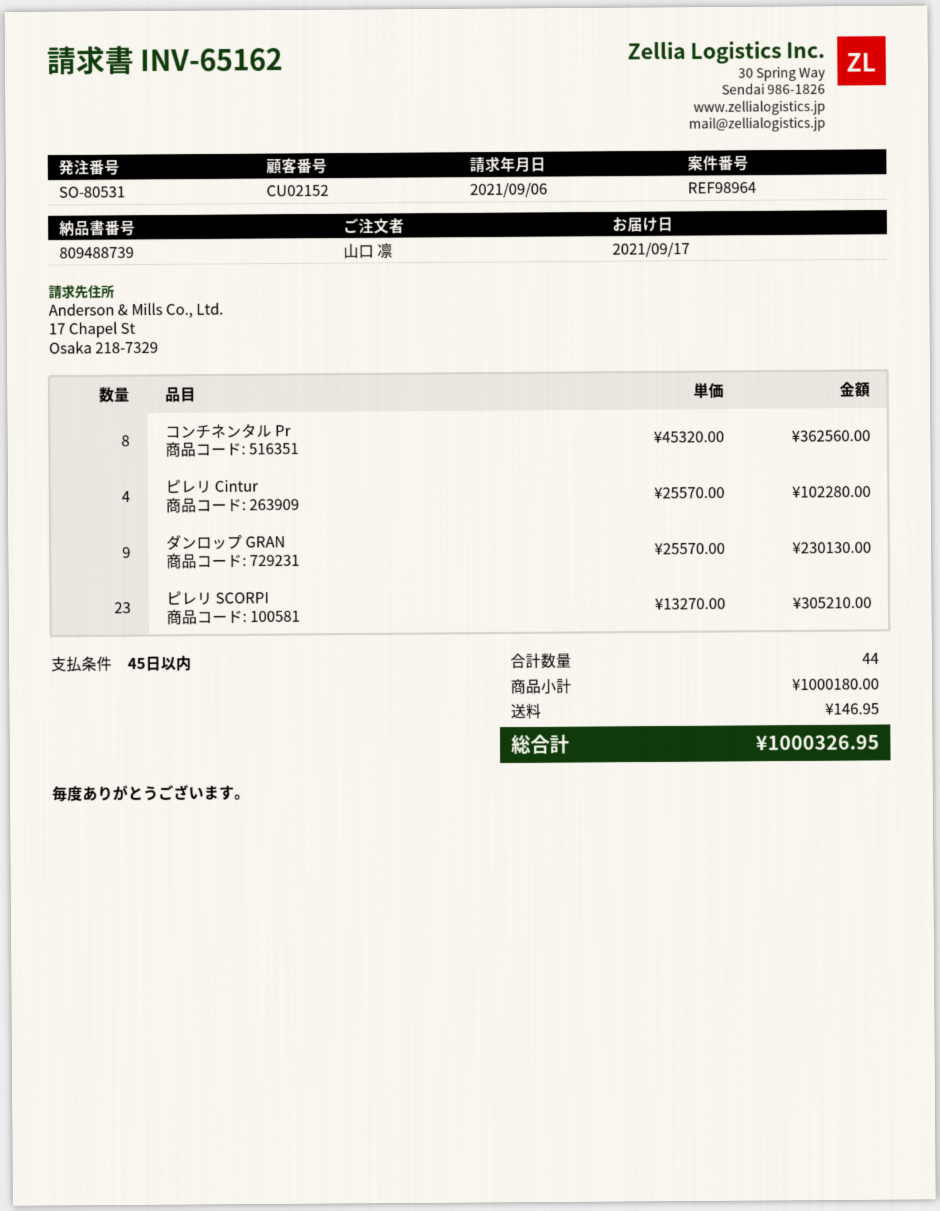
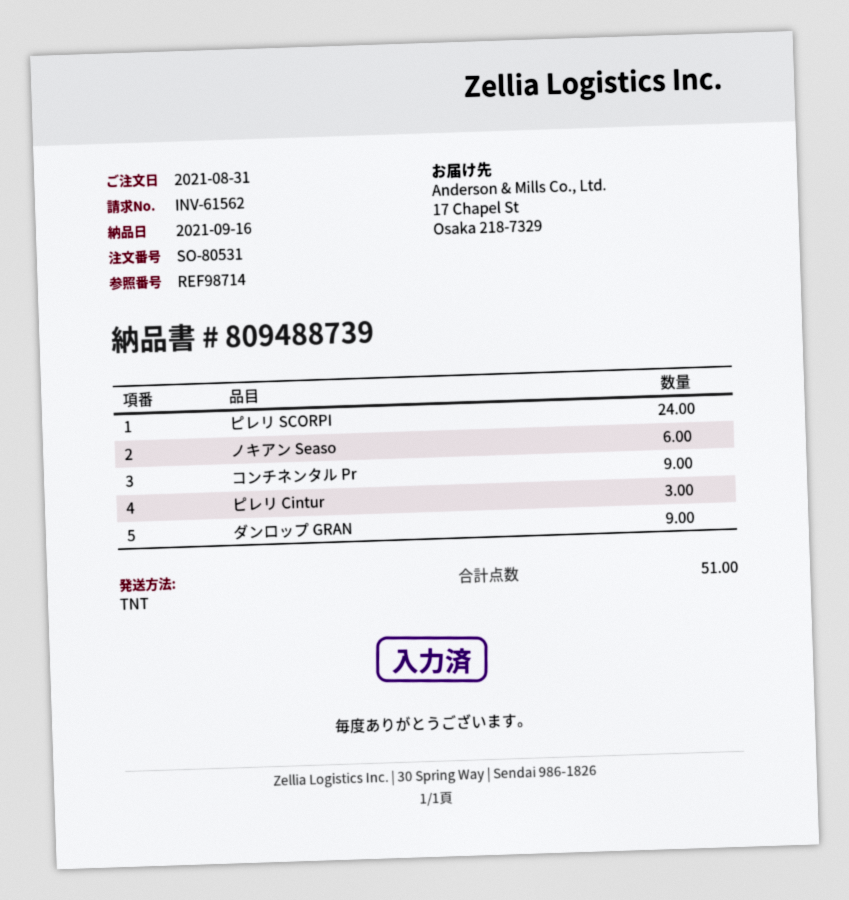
delivery date: 2021-09-17 -> 2021-09-16
invoice number: INV-65162 -> INV-61562
reference: REF98964 -> REF98714
コンチネンタル Pr: 8 -> 9
ピレリ Cintur: 4 -> 3
ピレリ SCORPI: 23 -> 24
ノキアン Seaso: none -> 6
total quantity: 44 -> 51

